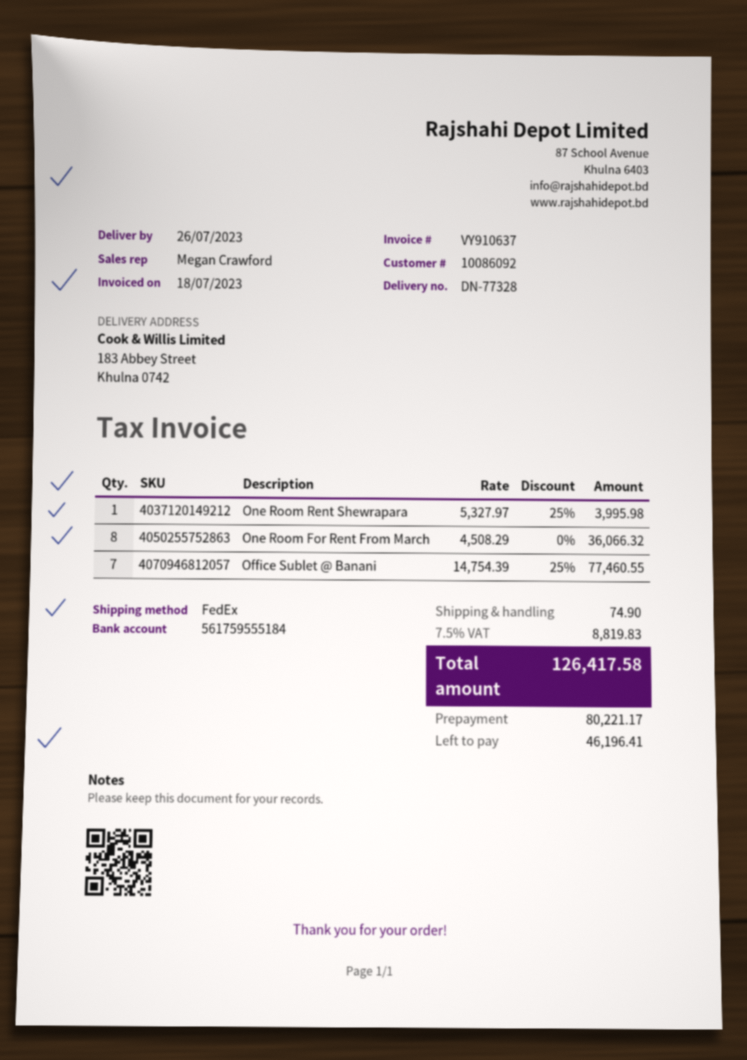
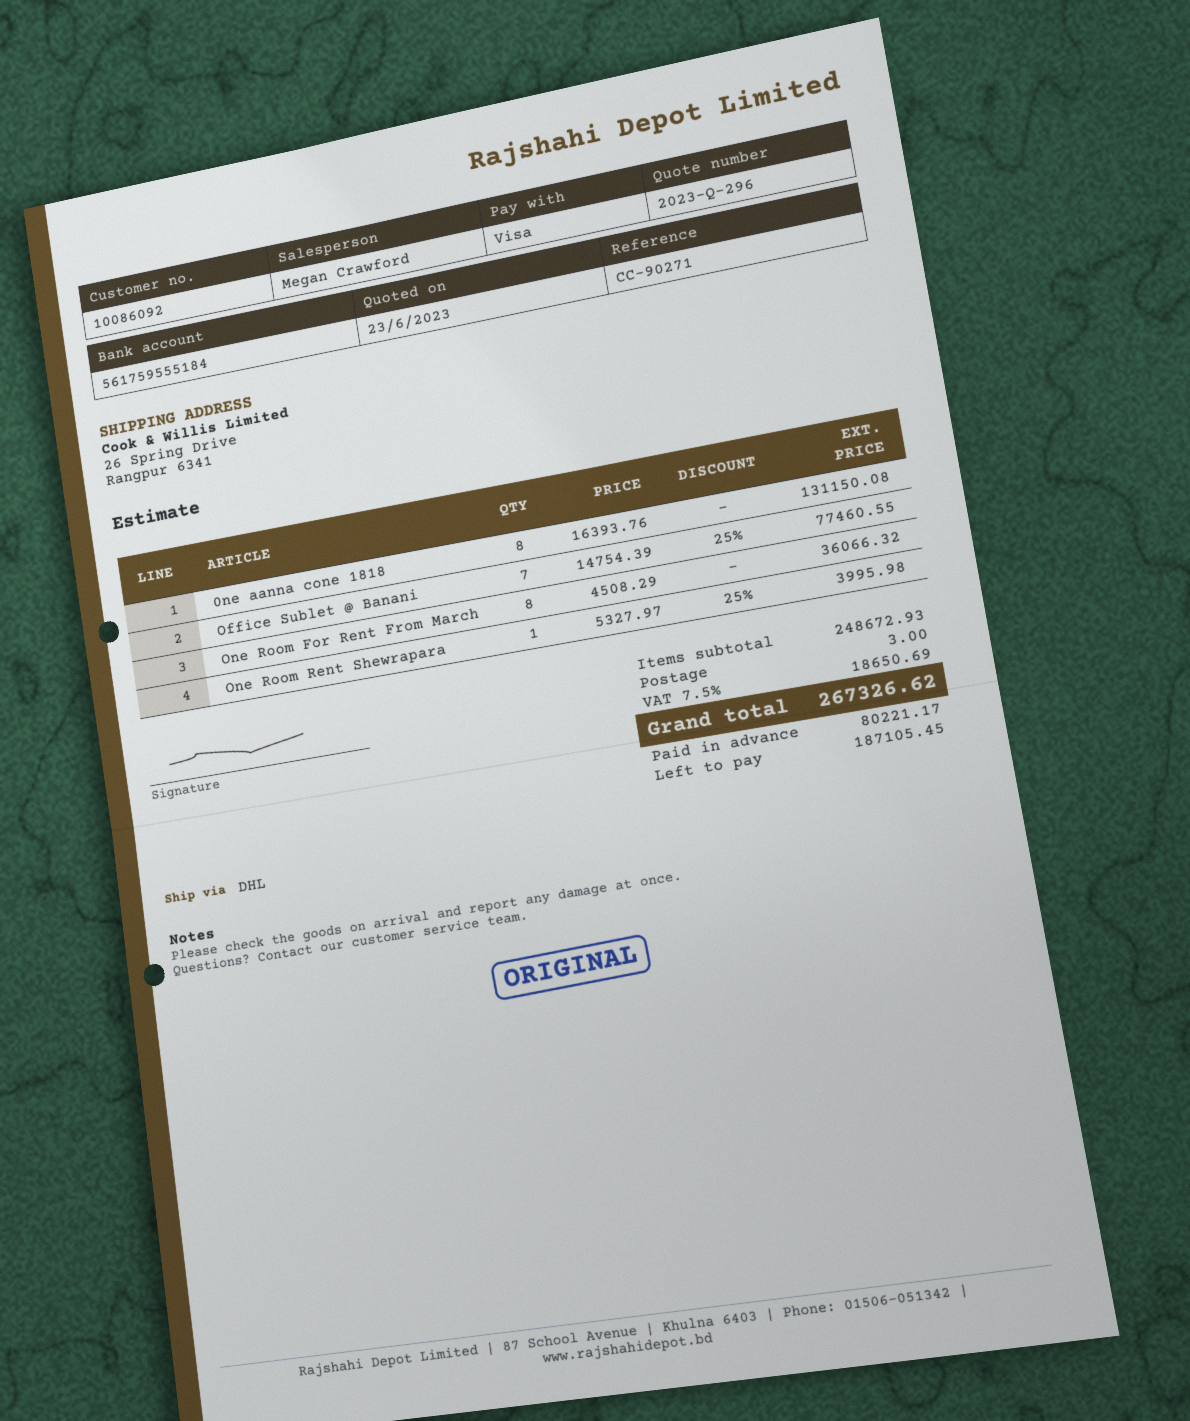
shipping method: FedEx -> DHL
ship to: 183 Abbey Street, Khulna 0742 -> 26 Spring Drive, Rangpur 6341
0ne aanna cone 1818: none -> 8 x 16393.76 = 131150.08
shipping: 74.90 -> 3.00
tax: 7.5% = 8819.83 -> 7.5% = 18650.69
total: 126417.58 -> 267326.62
balance: 46196.41 -> 187105.45

